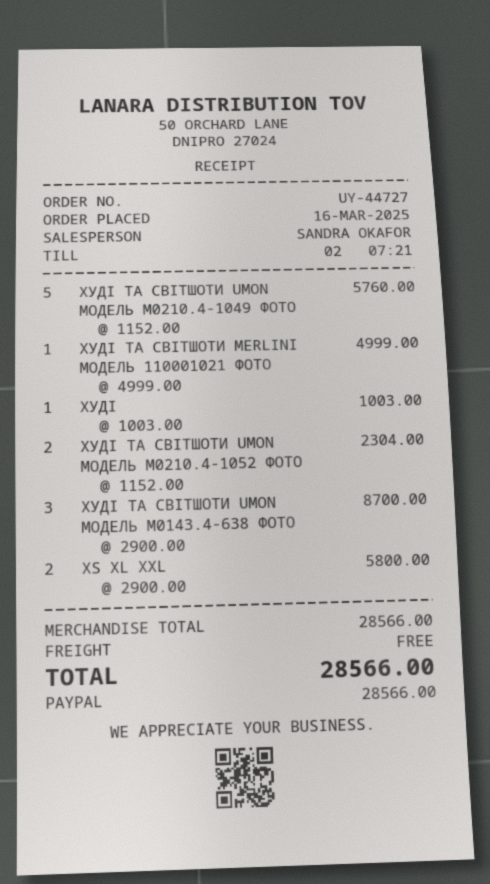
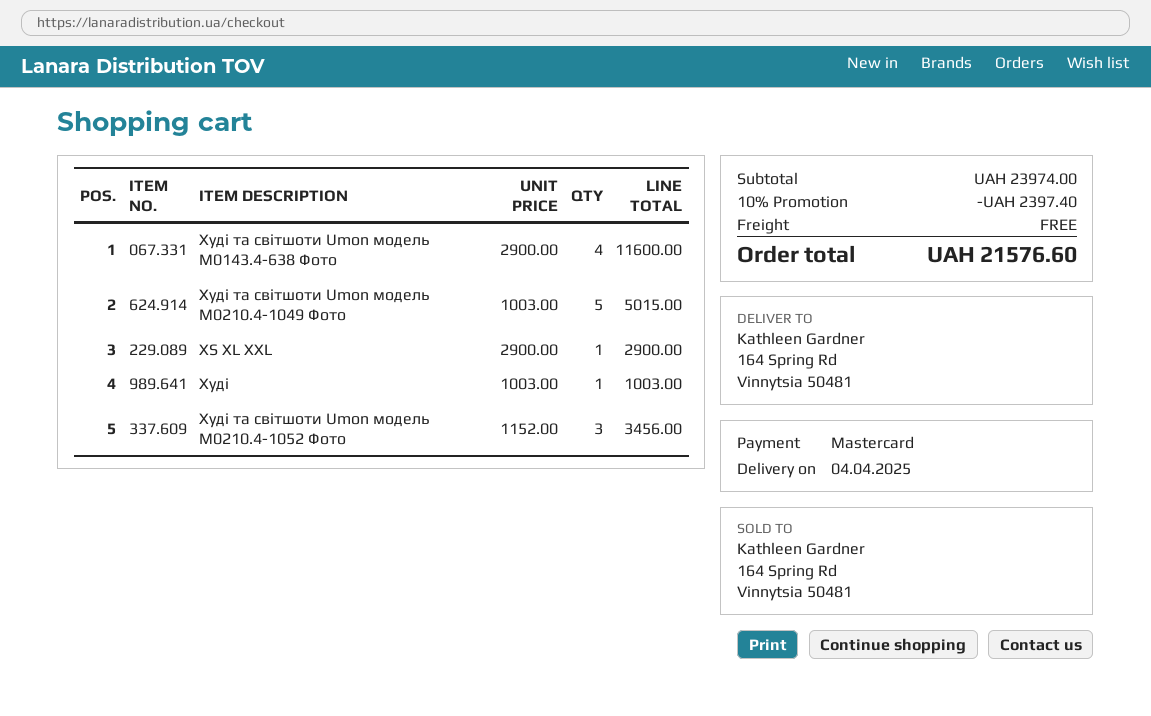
payment method: PayPal -> Mastercard
ХУДІ ТА СВІТШОТИ UMON МОДЕЛЬ M0210.4-1049 ФОТО: 5 x 1152.00 = 5760.00 -> 5 x 1003.00 = 5015.00
ХУДІ ТА СВІТШОТИ MERLINI МОДЕЛЬ 110001021 ФОТО: 1 x 4999.00 = 4999.00 -> none
ХУДІ ТА СВІТШОТИ UMON МОДЕЛЬ M0210.4-1052 ФОТО: 2 x 1152.00 = 2304.00 -> 3 x 1152.00 = 3456.00
ХУДІ ТА СВІТШОТИ UMON МОДЕЛЬ M0143.4-638 ФОТО: 3 x 2900.00 = 8700.00 -> 4 x 2900.00 = 11600.00
XS XL XXL: 2 x 2900.00 = 5800.00 -> 1 x 2900.00 = 2900.00
subtotal: 28566.00 -> 23974.00
discount: none -> 10% = 2397.40
total: 28566.00 -> 21576.60

